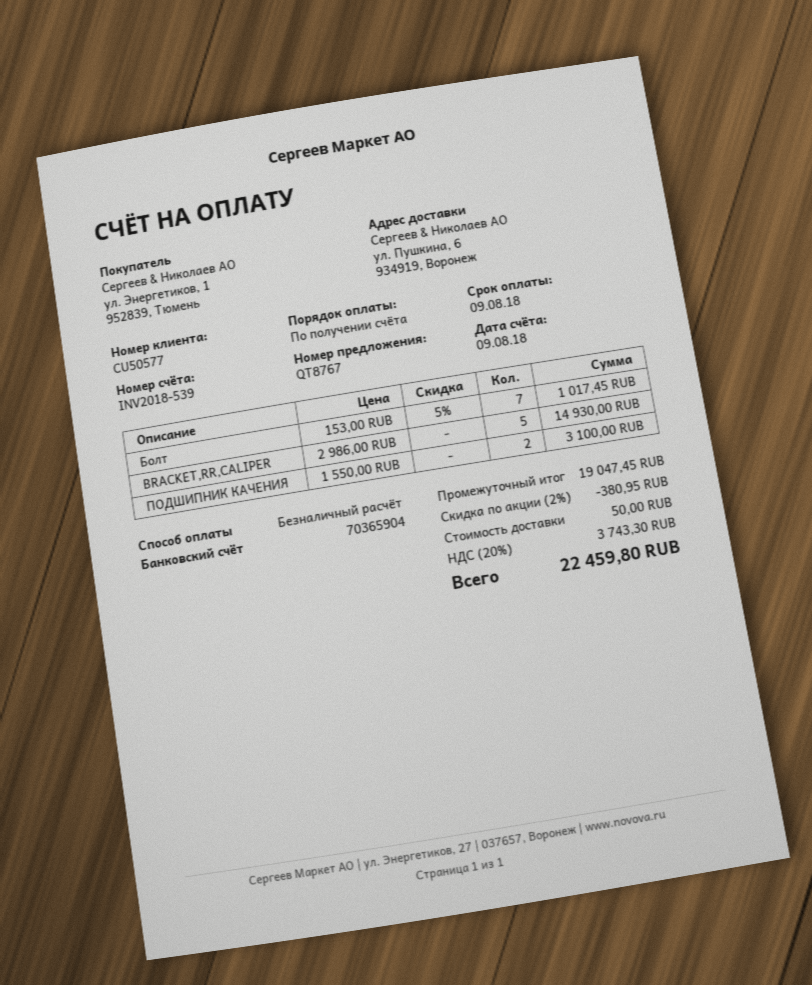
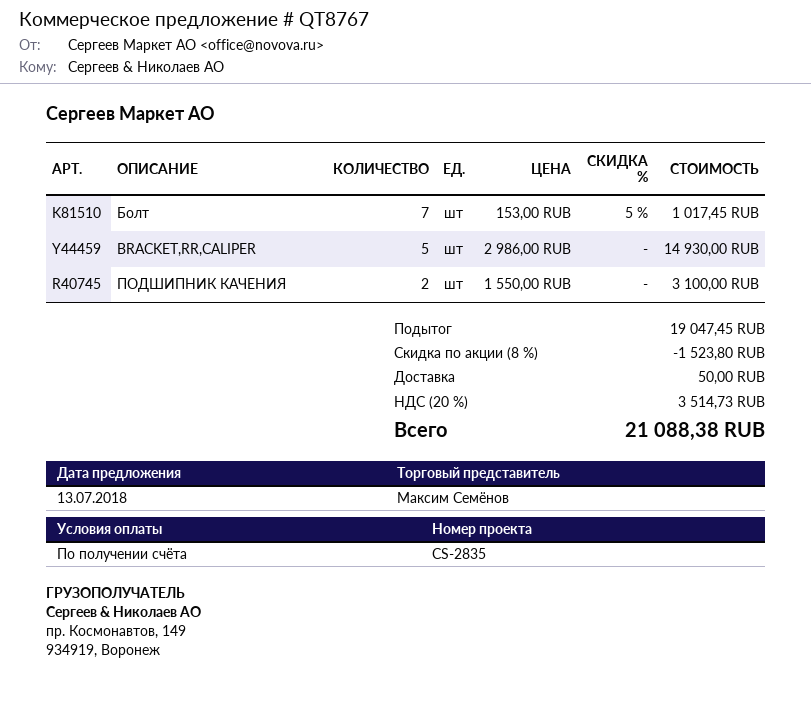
ship to: ул. Пушкина, 6, 934919, Воронеж -> пр. Космонавтов, 149, 934919, Воронеж
discount: 2% = 380.95 -> 8% = 1523.80
tax: 20% = 3743.30 -> 20% = 3514.73
total: 22459.80 -> 21088.38

